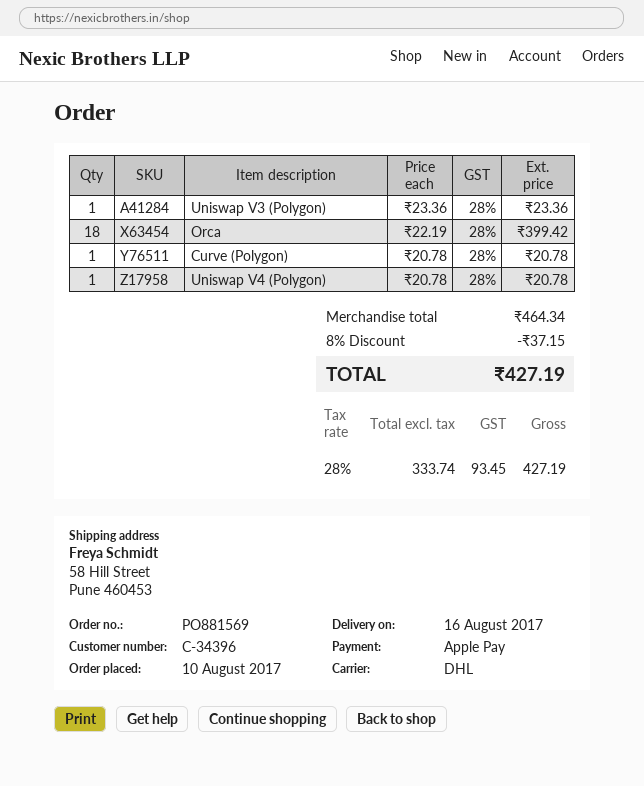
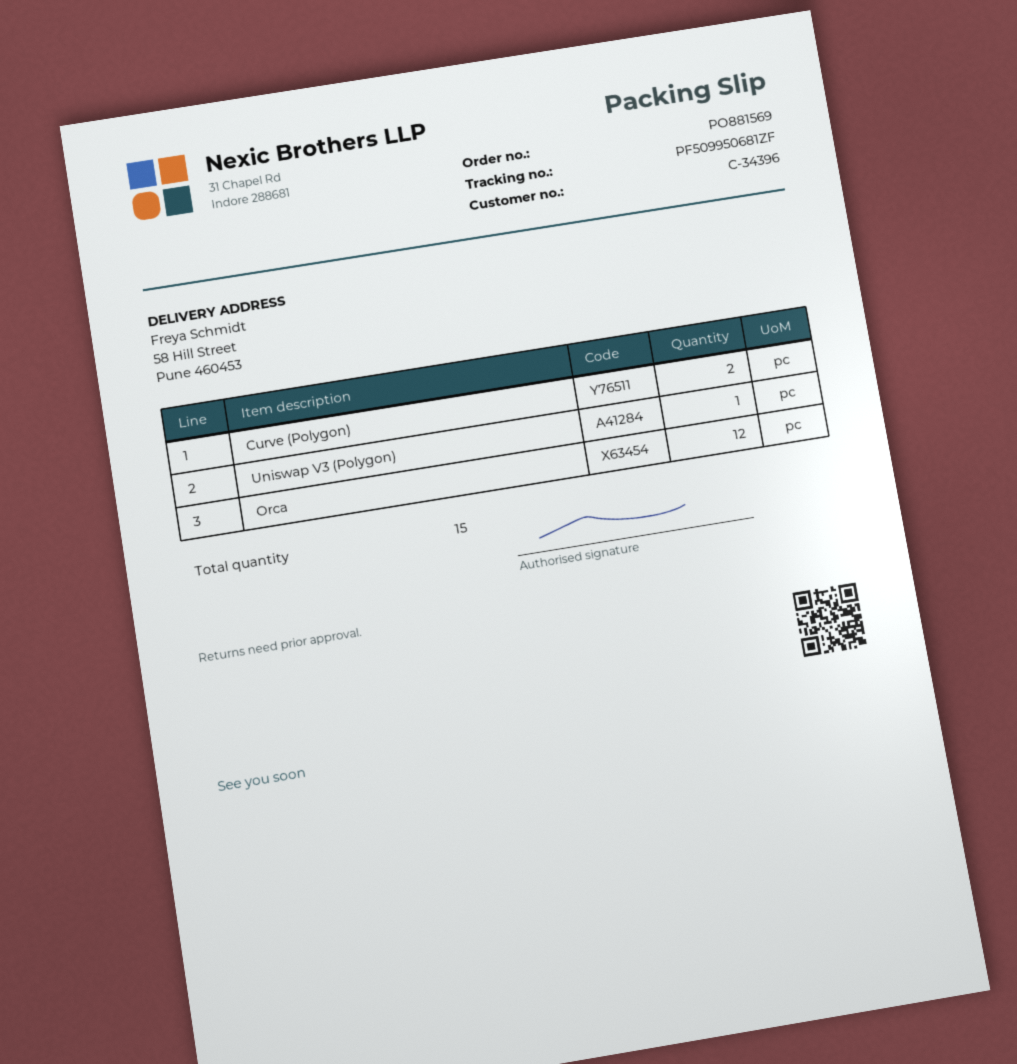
Orca: 18 -> 12
Curve (Polygon): 1 -> 2
Uniswap V4 (Polygon): 1 -> none

